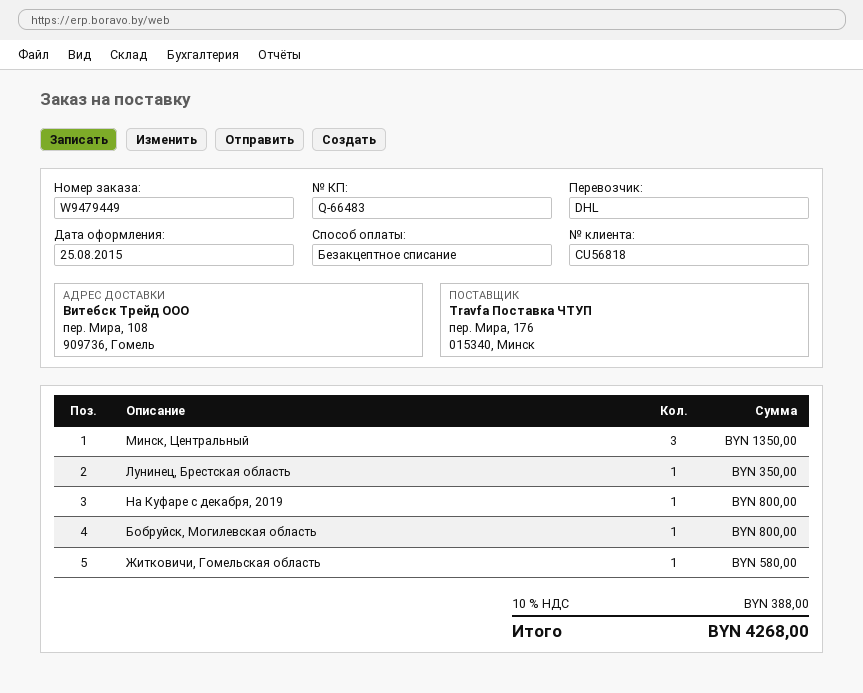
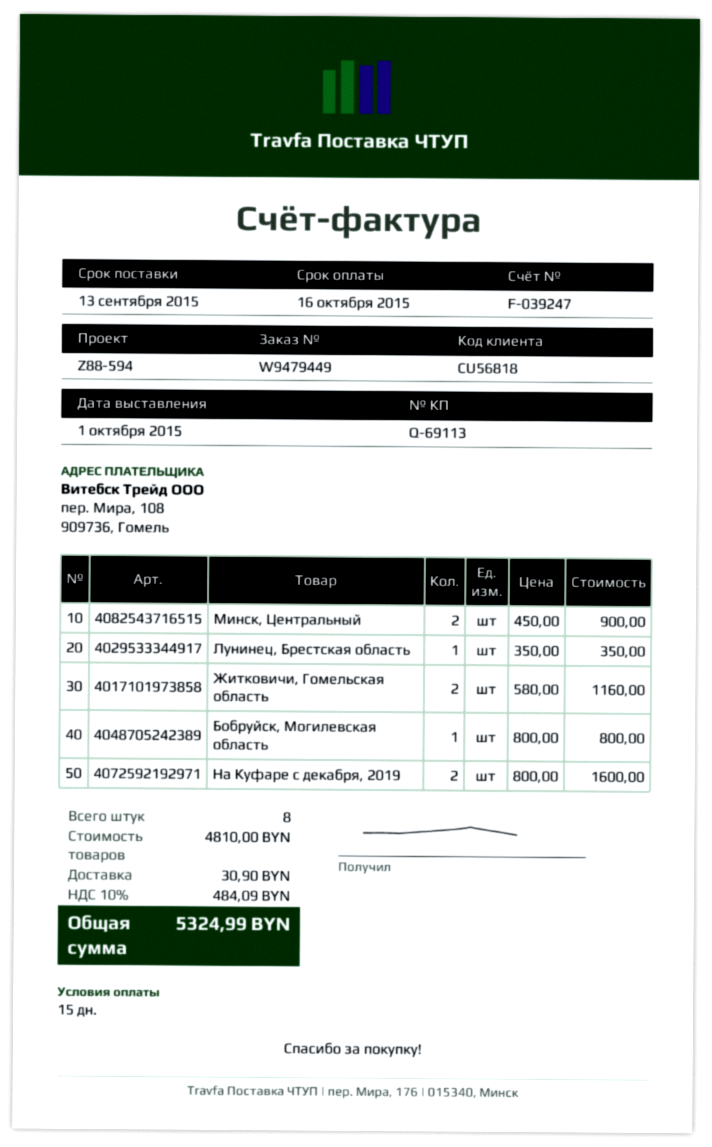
quote number: Q-66483 -> Q-69113
Минск, Центральный: 3 for 1350.00 -> 2 for 900.00
На Куфаре с декабря, 2019: 1 for 800.00 -> 2 for 1600.00
Житковичи, Гомельская область: 1 for 580.00 -> 2 for 1160.00
shipping: none -> 30.90
tax: 10% = 388.00 -> 10% = 484.09
total: 4268.00 -> 5324.99

